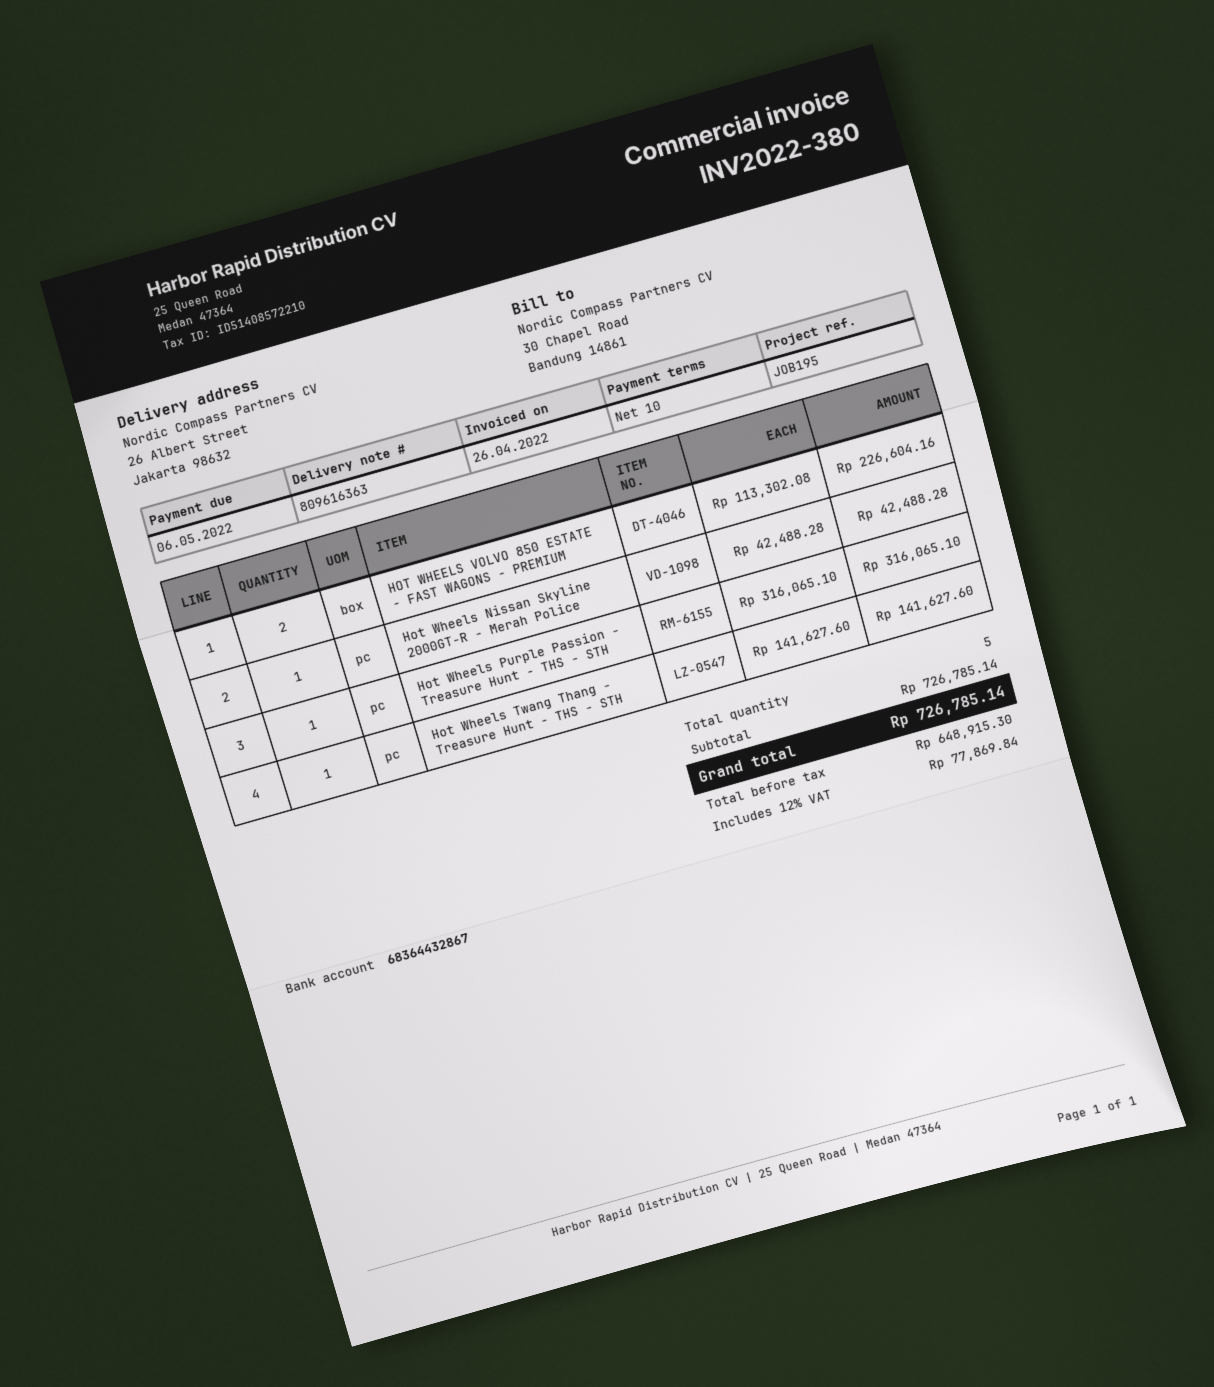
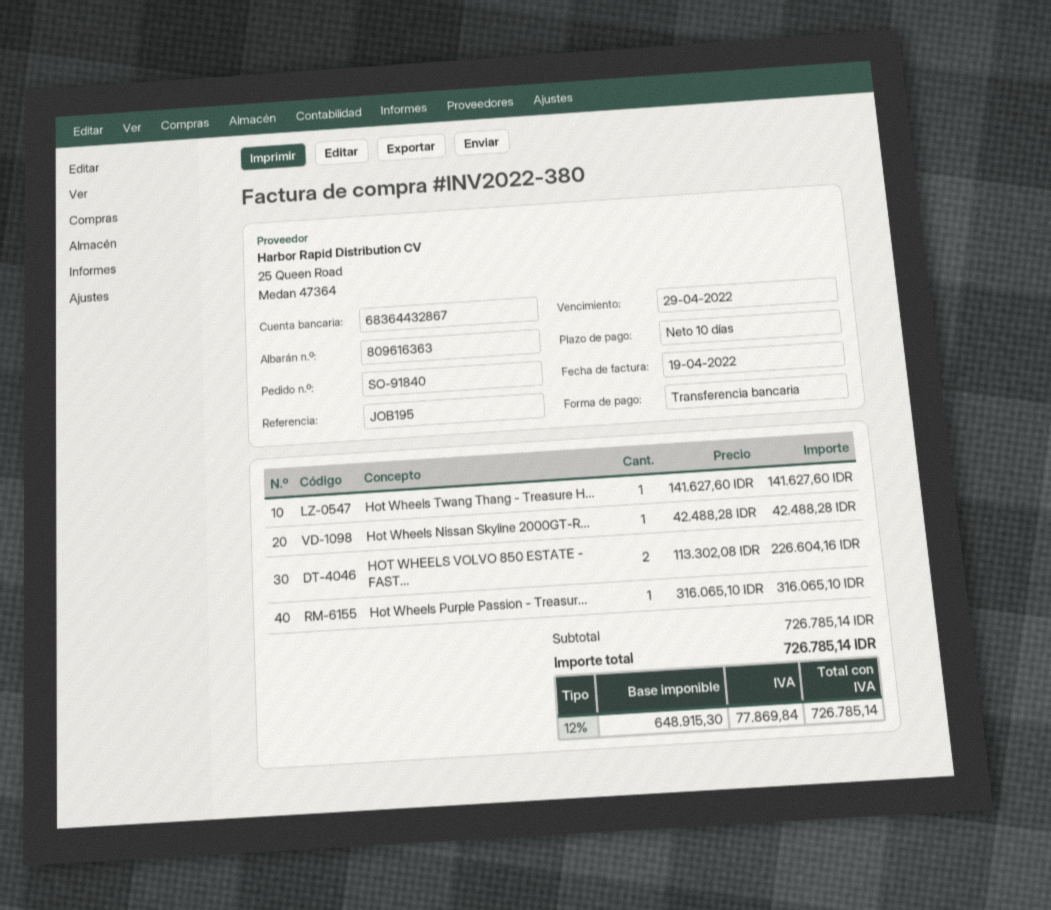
invoice date: 2022-04-26 -> 2022-04-19
due date: 2022-05-06 -> 2022-04-29

